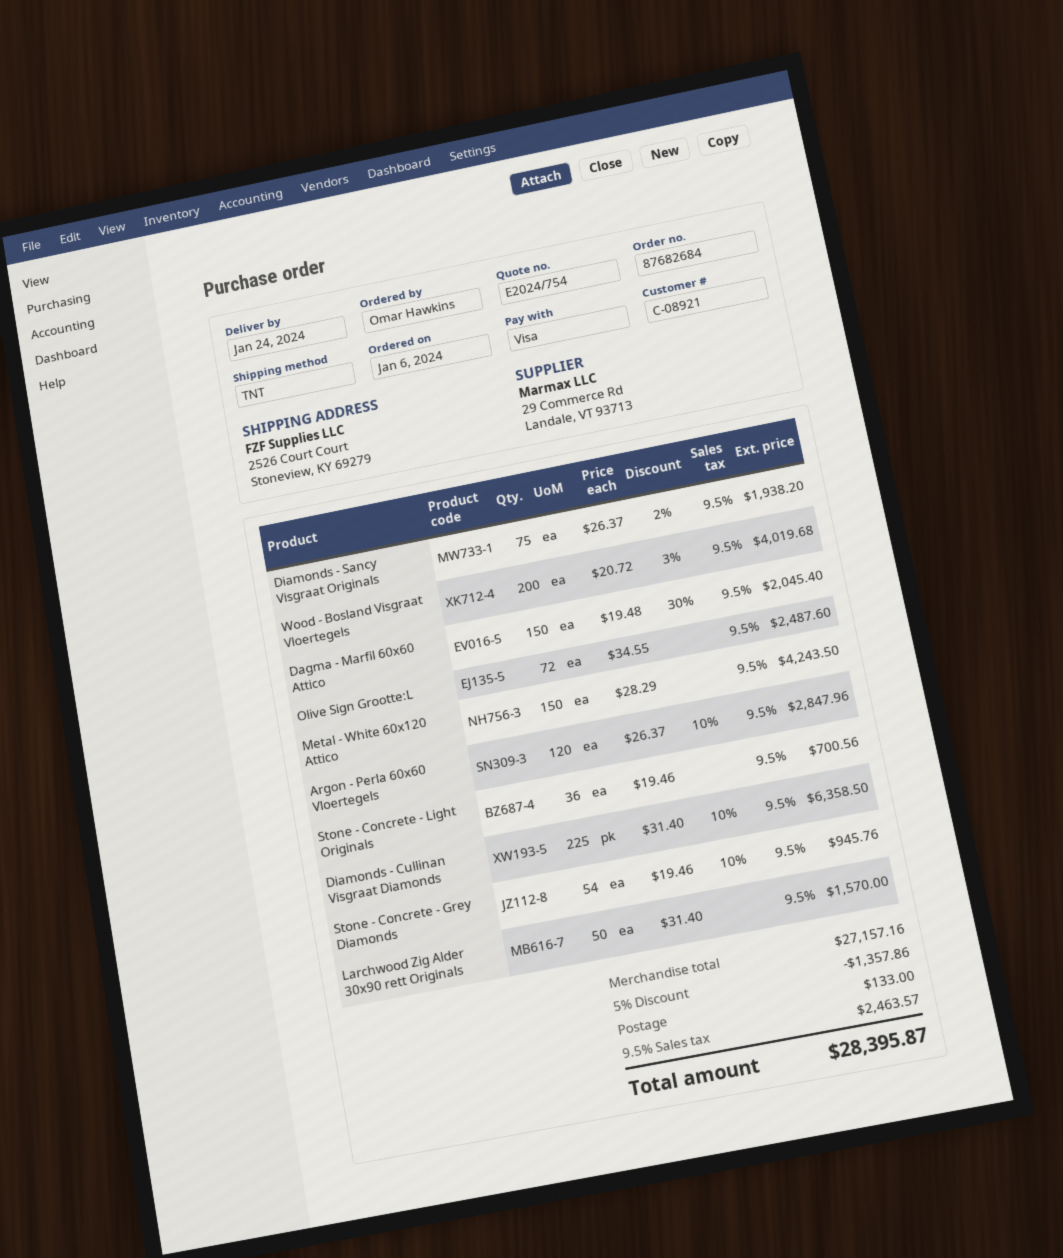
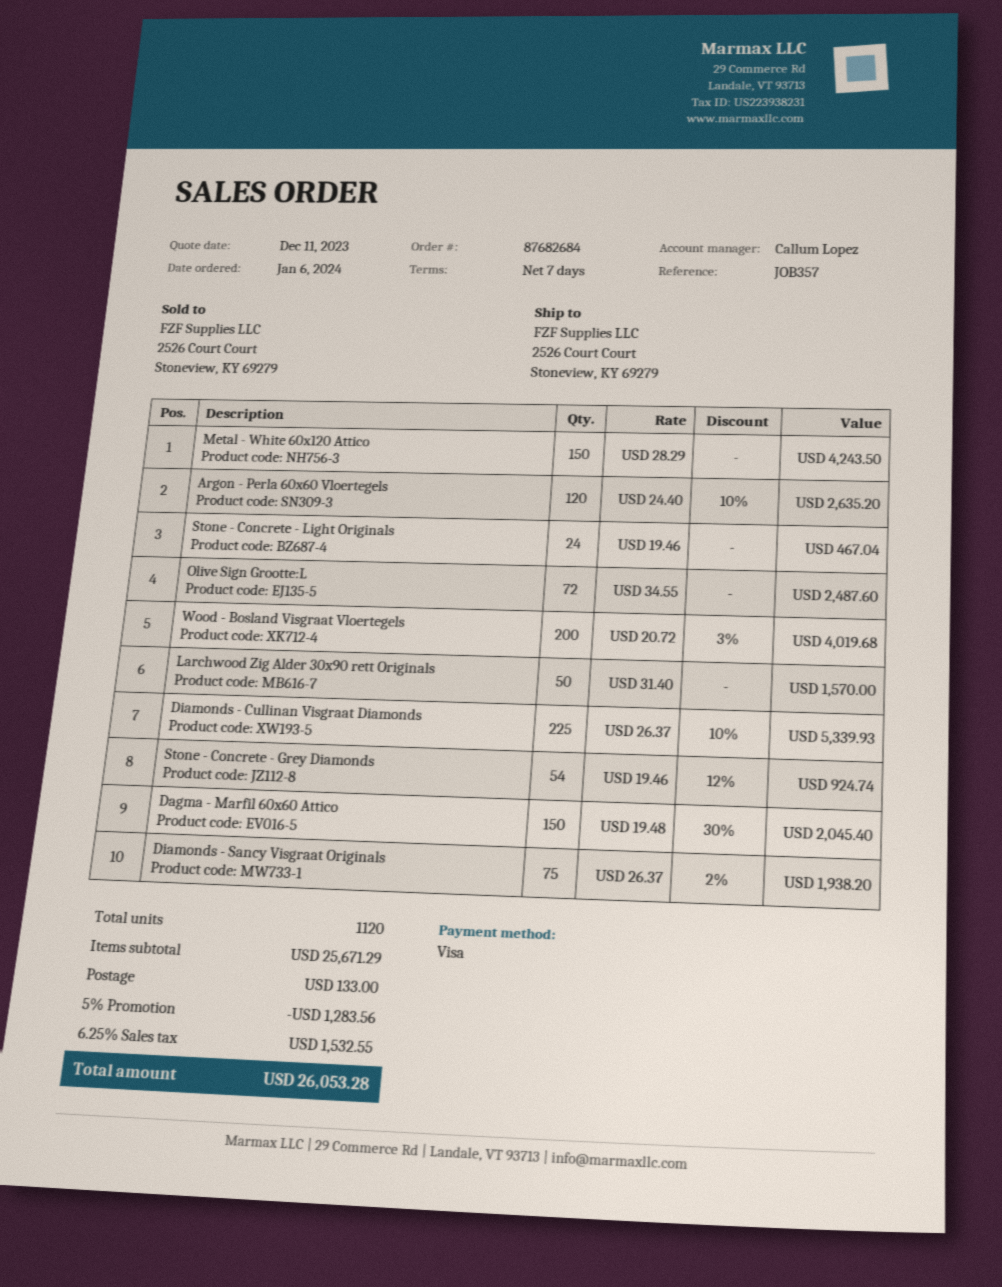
Argon - Perla 60x60 Vloertegels: 120 x 26.37 - 10% = 2847.96 -> 120 x 24.40 - 10% = 2635.20
Stone - Concrete - Light Originals: 36 x 19.46 = 700.56 -> 24 x 19.46 = 467.04
Diamonds - Cullinan Visgraat Diamonds: 225 x 31.40 - 10% = 6358.50 -> 225 x 26.37 - 10% = 5339.93
Stone - Concrete - Grey Diamonds: 54 x 19.46 - 10% = 945.76 -> 54 x 19.46 - 12% = 924.74
subtotal: 27157.16 -> 25671.29
discount: 5% = 1357.86 -> 5% = 1283.56
tax: 9.5% = 2463.57 -> 6.25% = 1532.55
total: 28395.87 -> 26053.28

